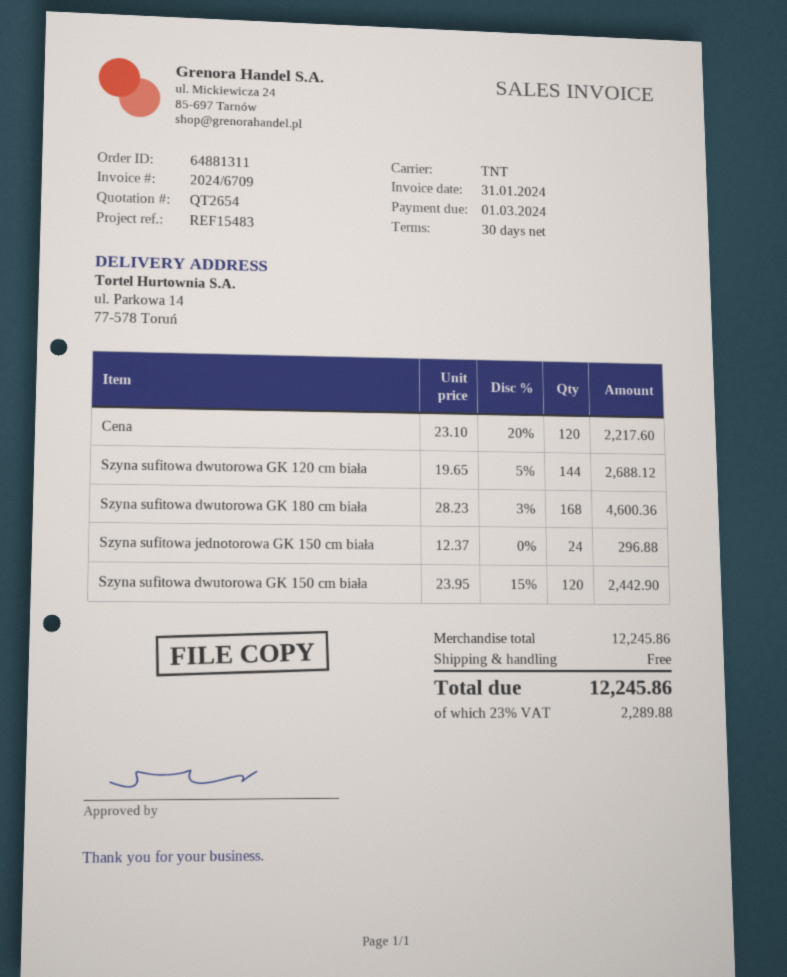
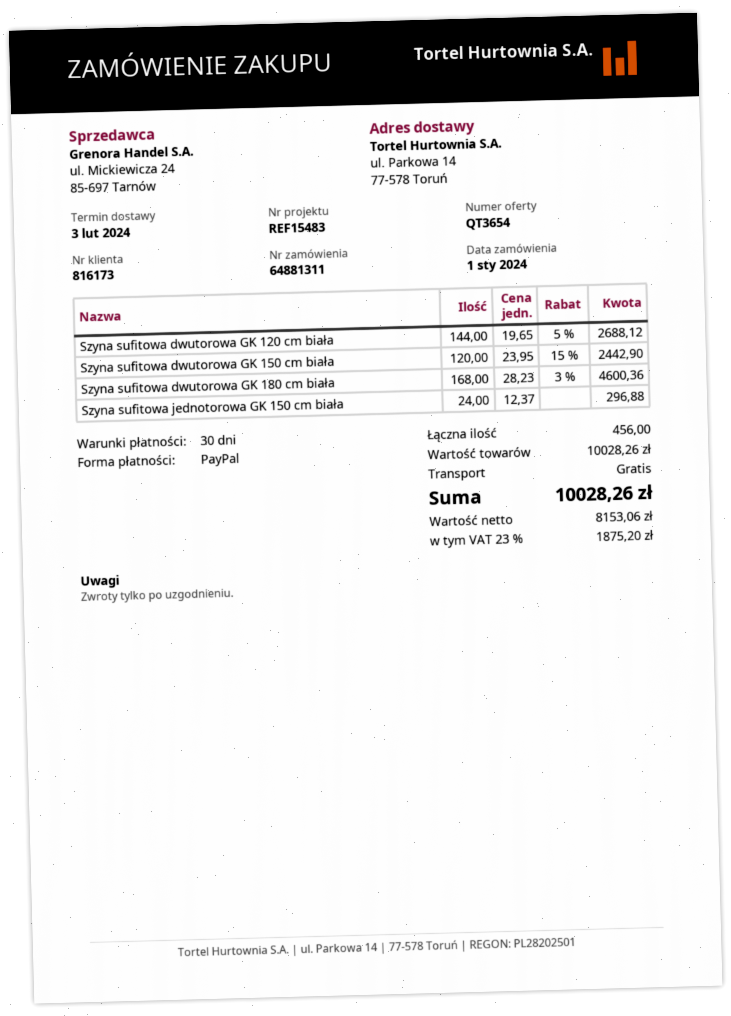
quote number: QT2654 -> QT3654
Cena: 120 x 23.10 - 20% = 2217.60 -> none
subtotal: 12245.86 -> 10028.26
tax: 23% = 2289.88 -> 23% = 1875.20
total: 12245.86 -> 10028.26

